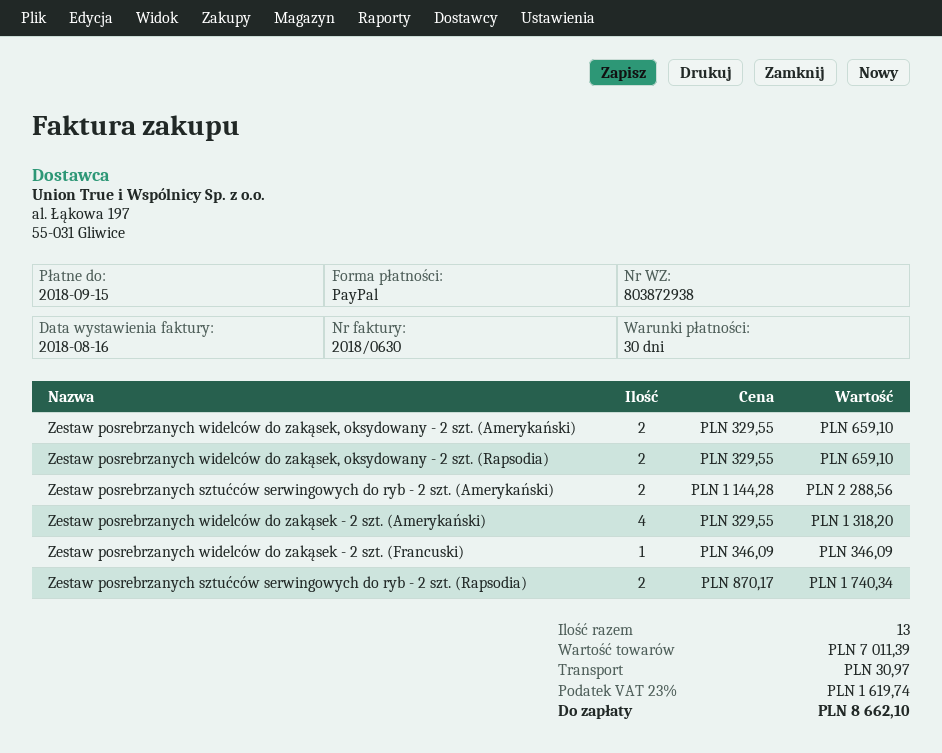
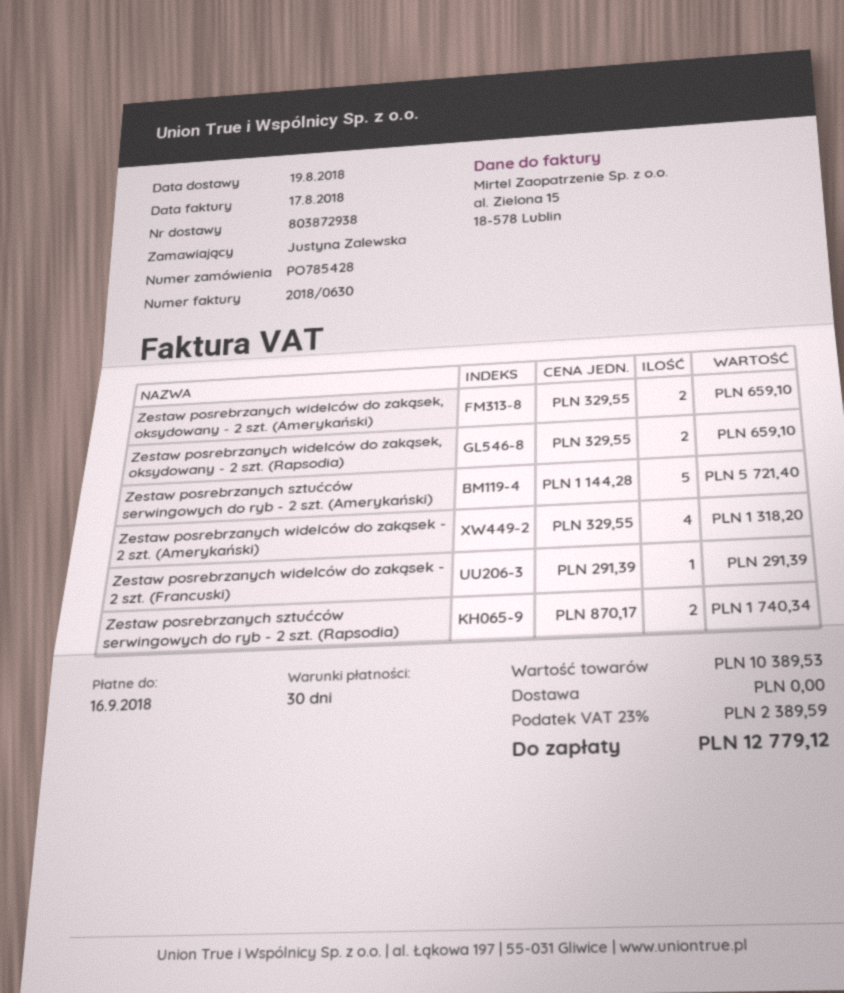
invoice date: 2018-08-16 -> 2018-08-17
due date: 2018-09-15 -> 2018-09-16
Zestaw posrebrzanych sztućców serwingowych do ryb - 2 szt. (Amerykański): 2 x 1144.28 = 2288.56 -> 5 x 1144.28 = 5721.40
Zestaw posrebrzanych widelców do zakąsek - 2 szt. (Francuski): 1 x 346.09 = 346.09 -> 1 x 291.39 = 291.39
subtotal: 7011.39 -> 10389.53
shipping: 30.97 -> 0.00
tax: 23% = 1619.74 -> 23% = 2389.59
total: 8662.10 -> 12779.12

